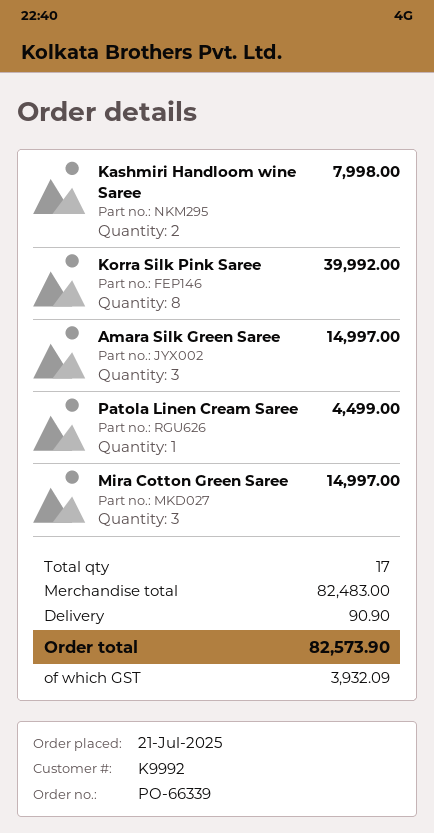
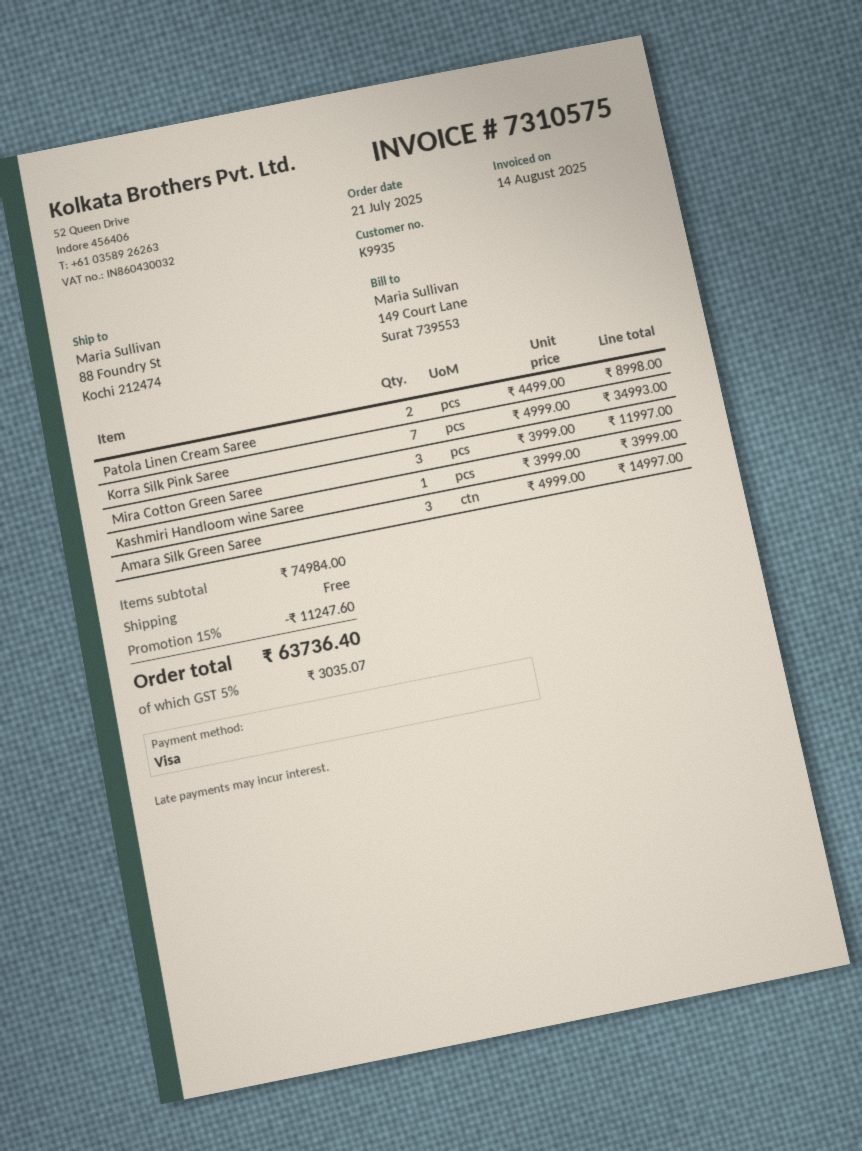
customer number: K9992 -> K9935
Kashmiri Handloom wine Saree: 2 for 7998.00 -> 1 for 3999.00
Korra Silk Pink Saree: 8 for 39992.00 -> 7 for 34993.00
Patola Linen Cream Saree: 1 for 4499.00 -> 2 for 8998.00
Mira Cotton Green Saree: 3 for 14997.00 -> 3 for 11997.00
subtotal: 82483.00 -> 74984.00
discount: none -> 15% = 11247.60
shipping: 90.90 -> 0.00
tax: 3932.09 -> 3035.07
total: 82573.90 -> 63736.40

